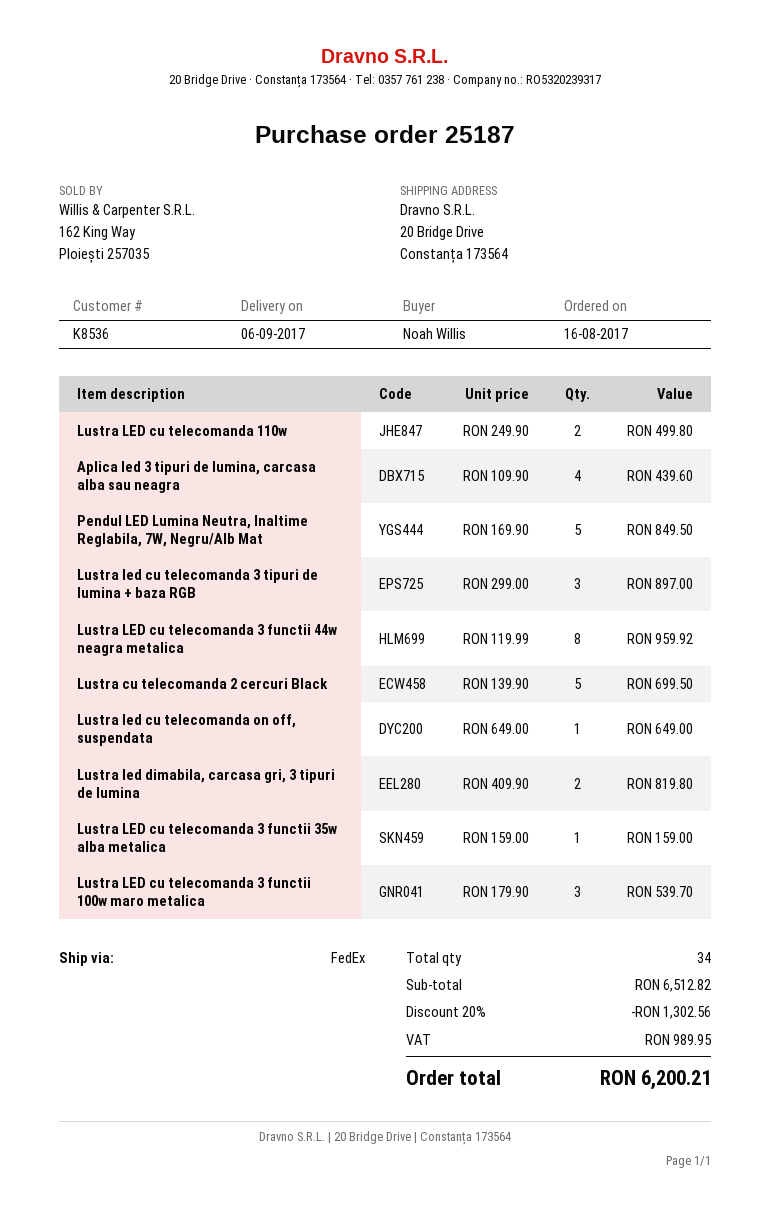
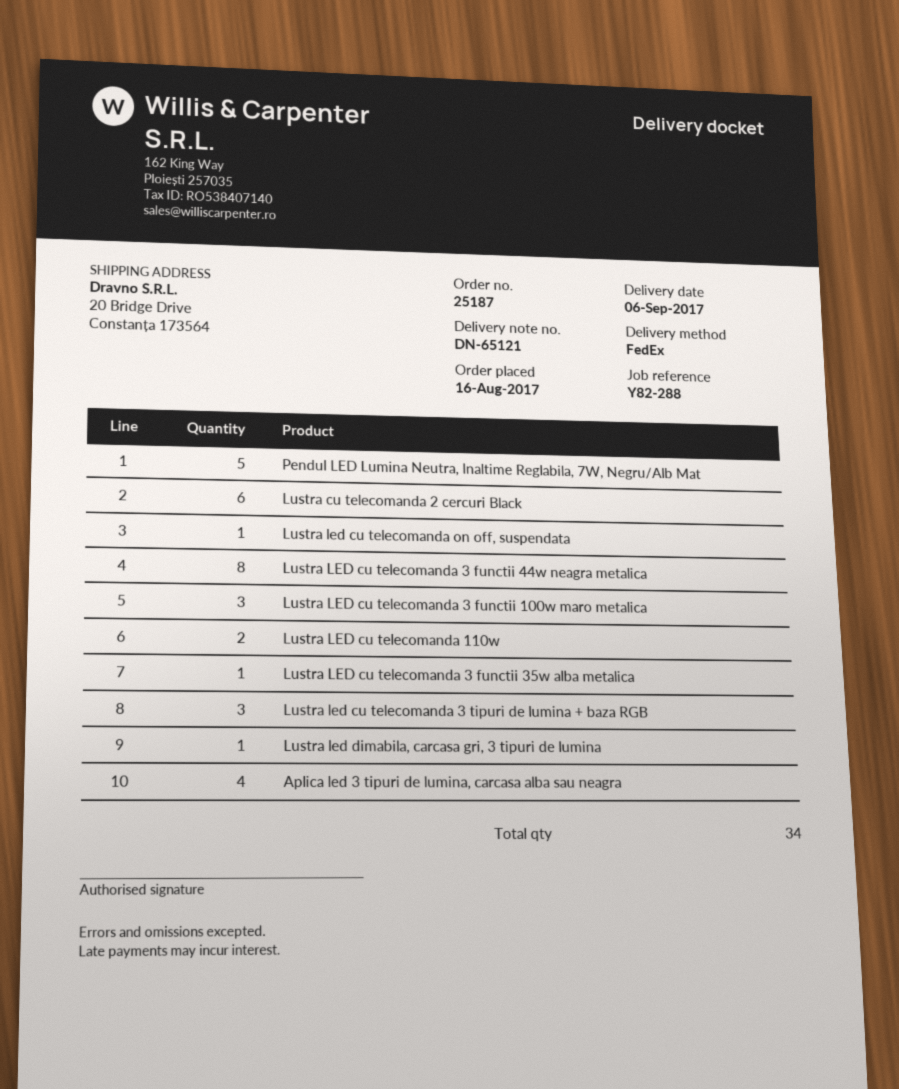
Lustra cu telecomanda 2 cercuri Black: 5 -> 6
Lustra led dimabila, carcasa gri, 3 tipuri de lumina: 2 -> 1

